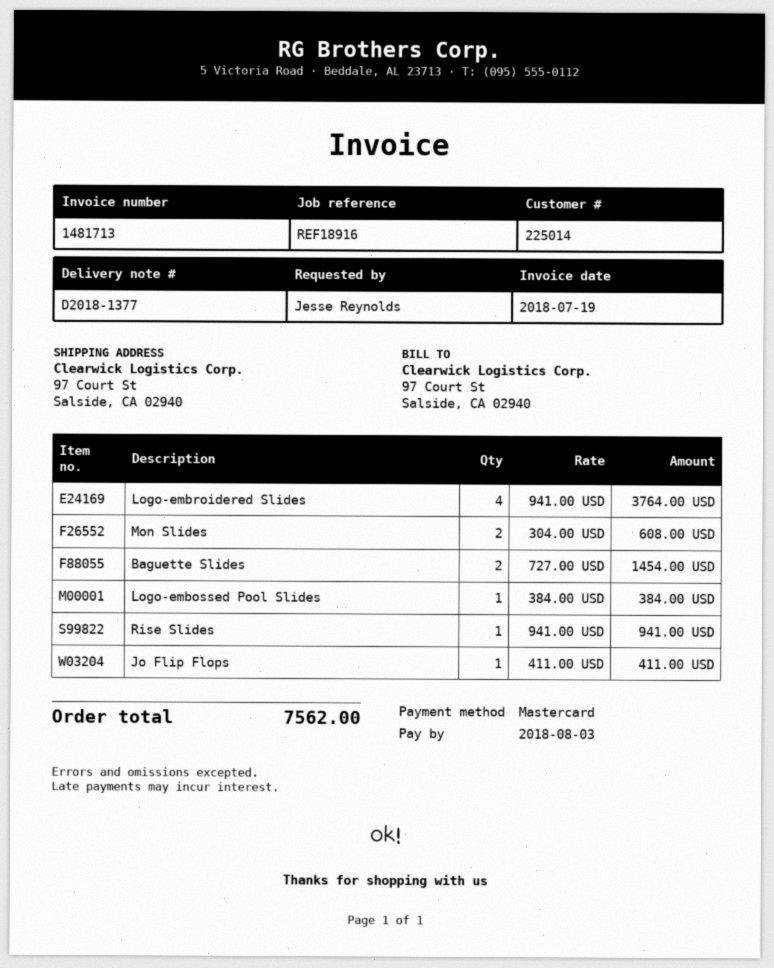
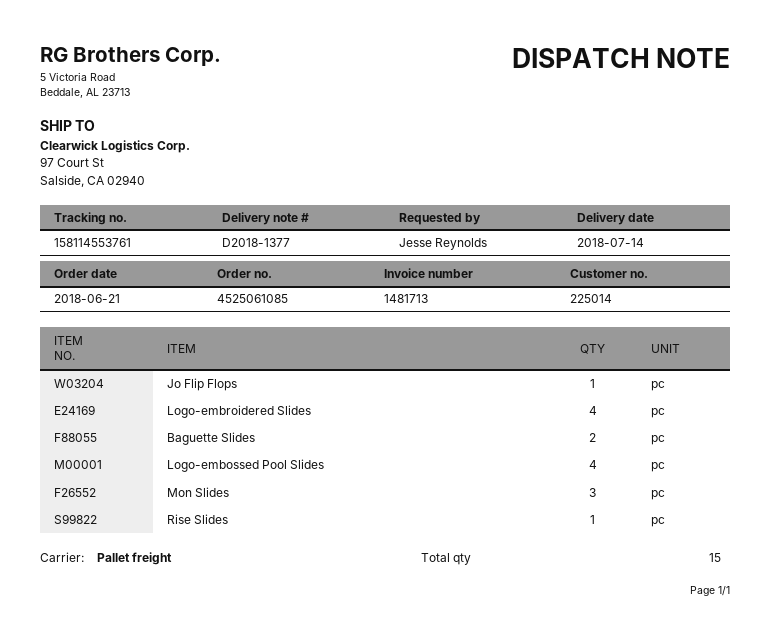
Mon Slides: 2 -> 3
Logo-embossed Pool Slides: 1 -> 4

